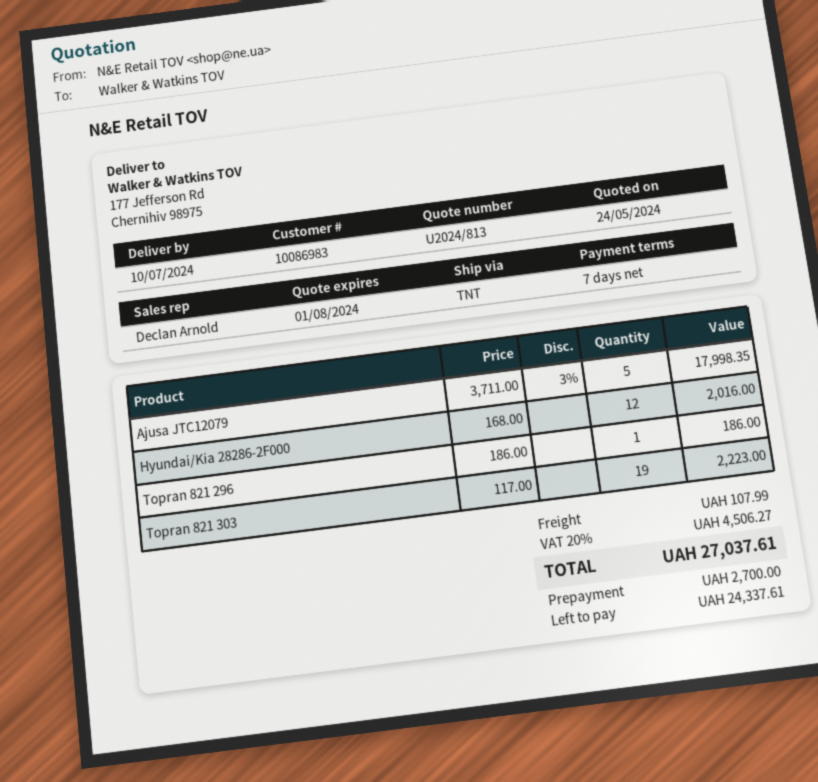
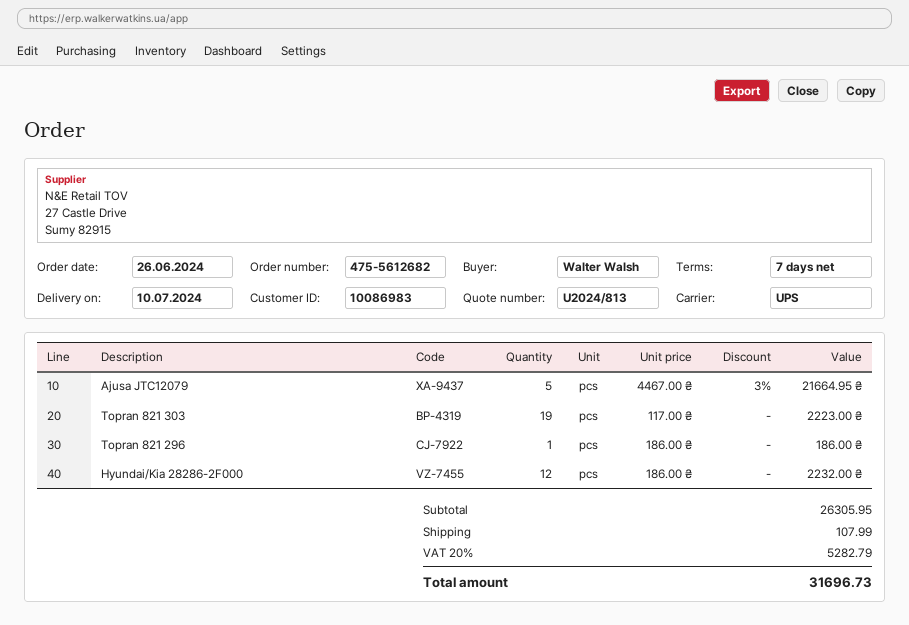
shipping method: TNT -> UPS
Ajusa JTC12079: 5 x 3711.00 - 3% = 17998.35 -> 5 x 4467.00 - 3% = 21664.95
Hyundai/Kia 28286-2F000: 12 x 168.00 = 2016.00 -> 12 x 186.00 = 2232.00
tax: 20% = 4506.27 -> 20% = 5282.79
total: 27037.61 -> 31696.73

